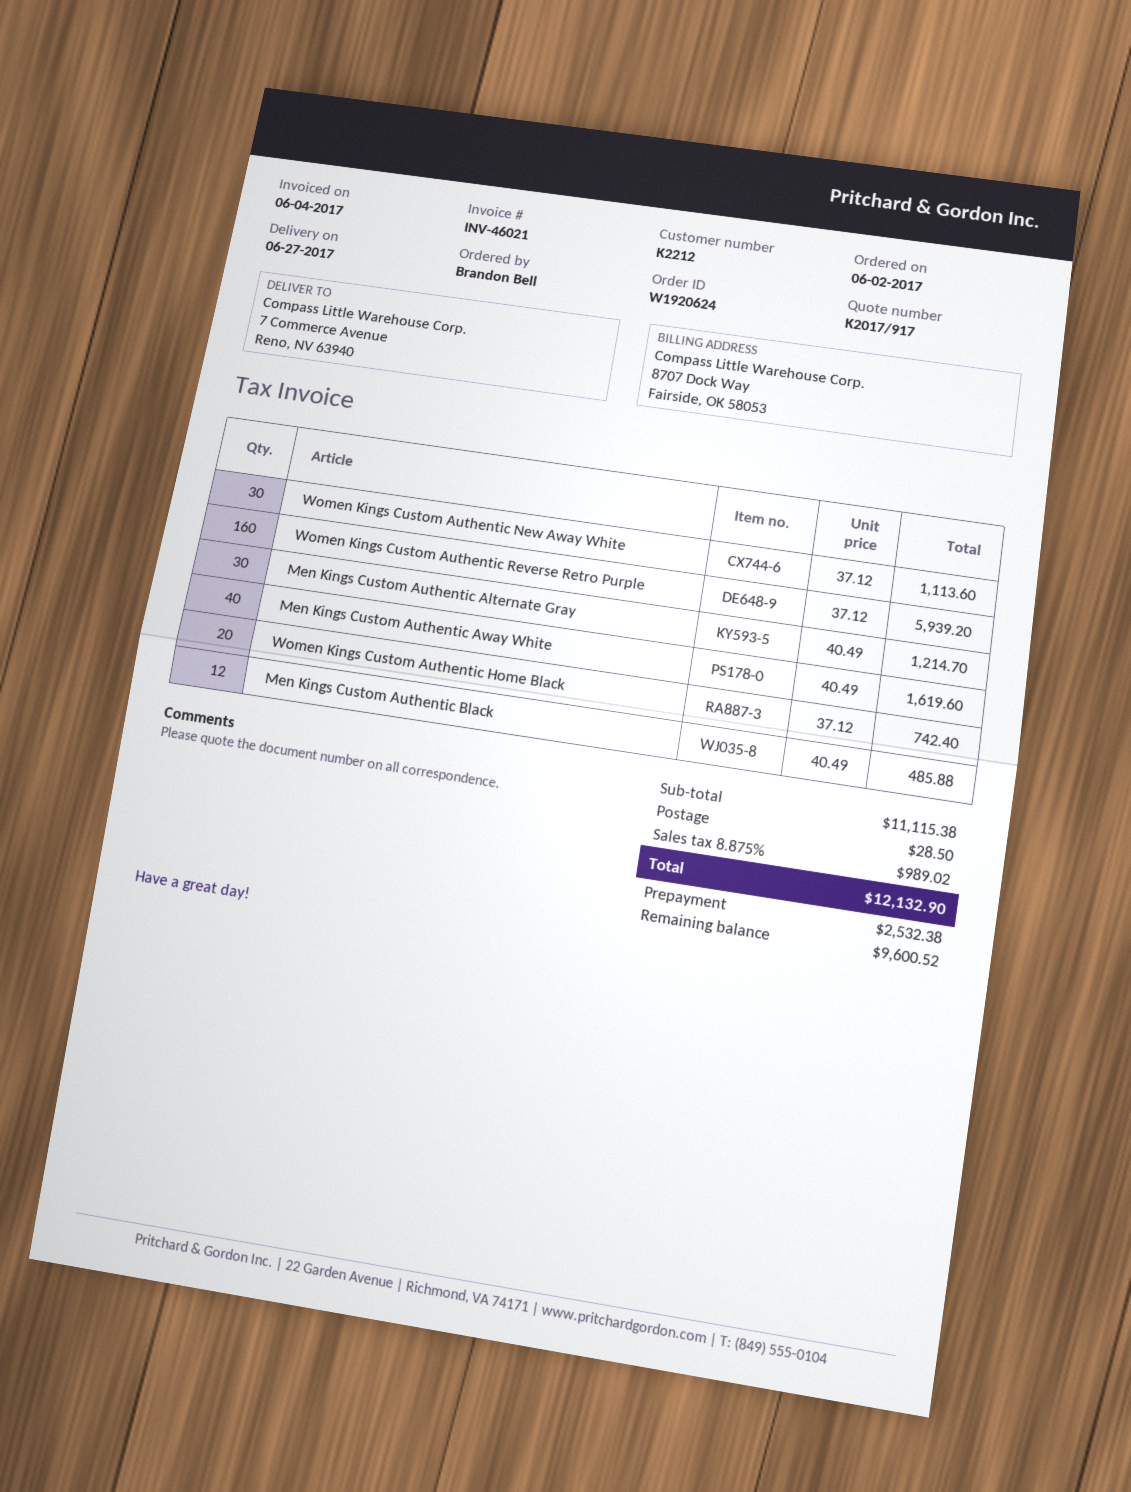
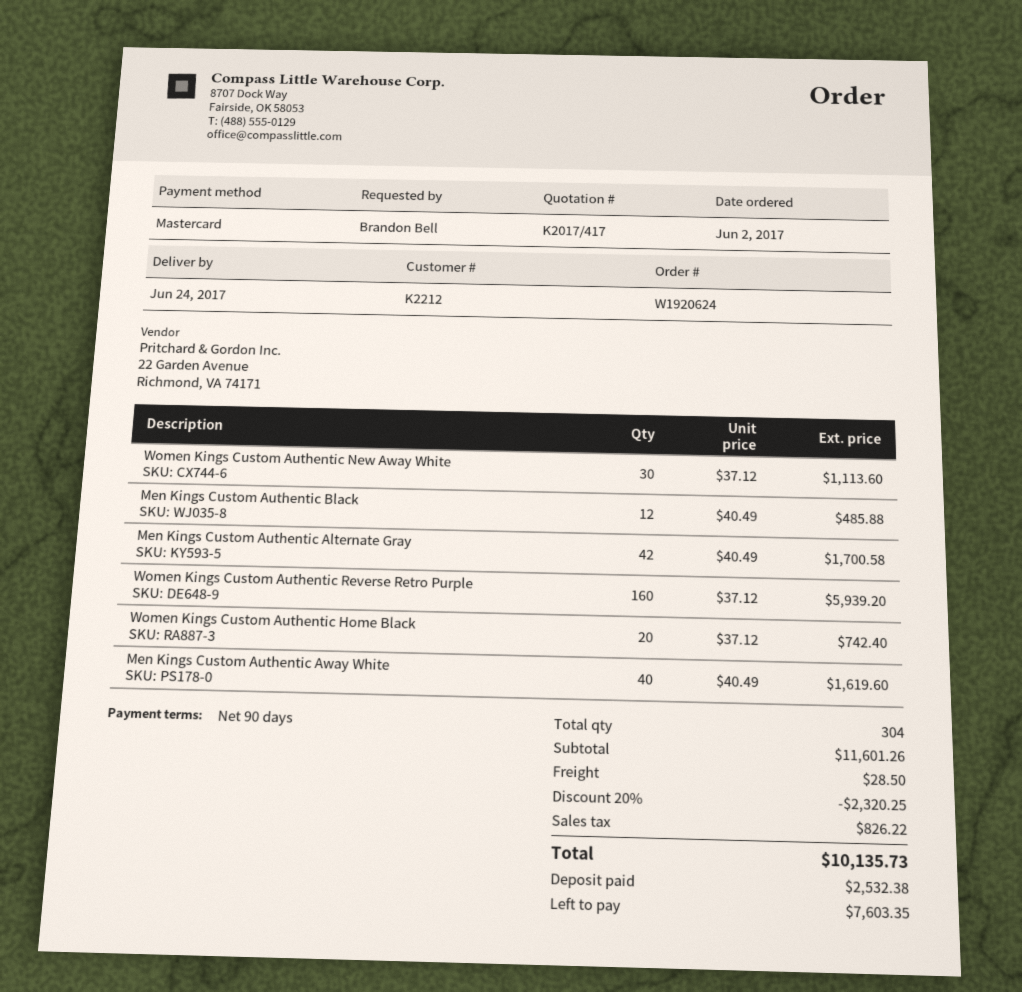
quote number: K2017/917 -> K2017/417
delivery date: 2017-06-27 -> 2017-06-24
Men Kings Custom Authentic Alternate Gray: 30 x 40.49 = 1214.70 -> 42 x 40.49 = 1700.58
subtotal: 11115.38 -> 11601.26
discount: none -> 20% = 2320.25
tax: 989.02 -> 826.22
total: 12132.90 -> 10135.73
balance: 9600.52 -> 7603.35

